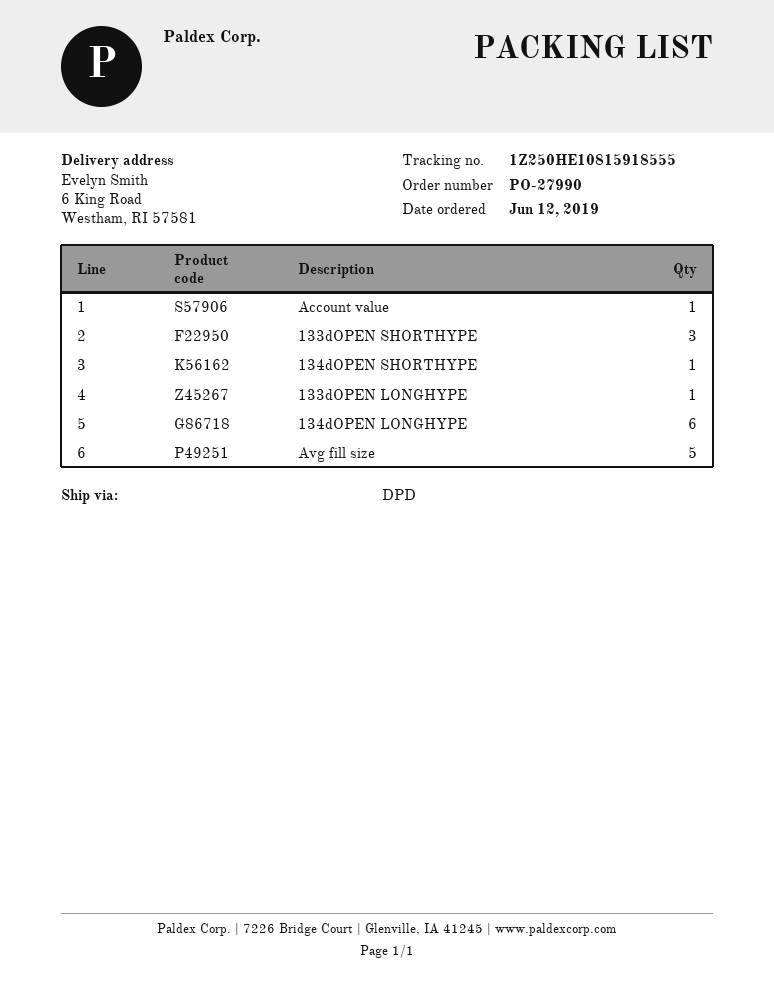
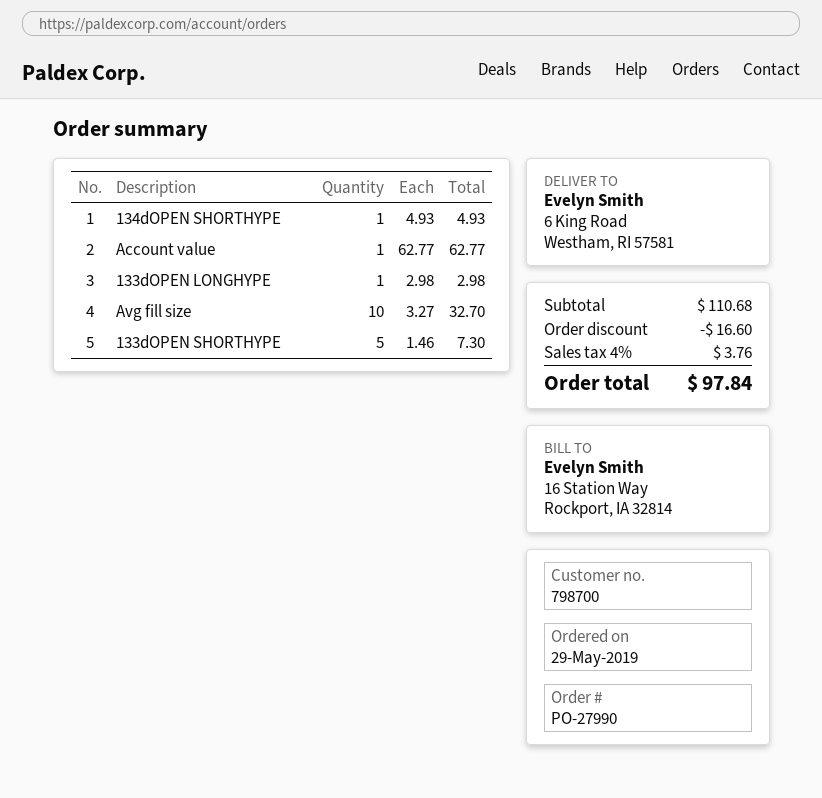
order date: 2019-06-12 -> 2019-05-29
133dOPEN SHORTHYPE: 3 -> 5
134dOPEN LONGHYPE: 6 -> none
Avg fill size: 5 -> 10

